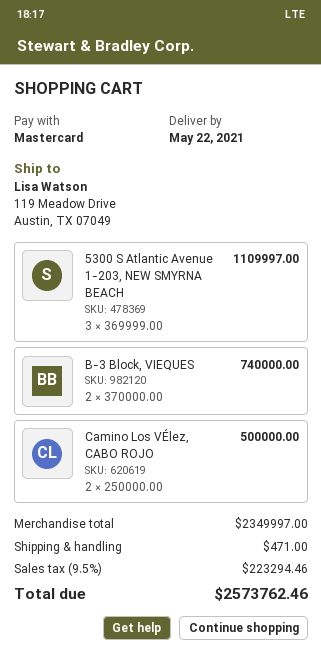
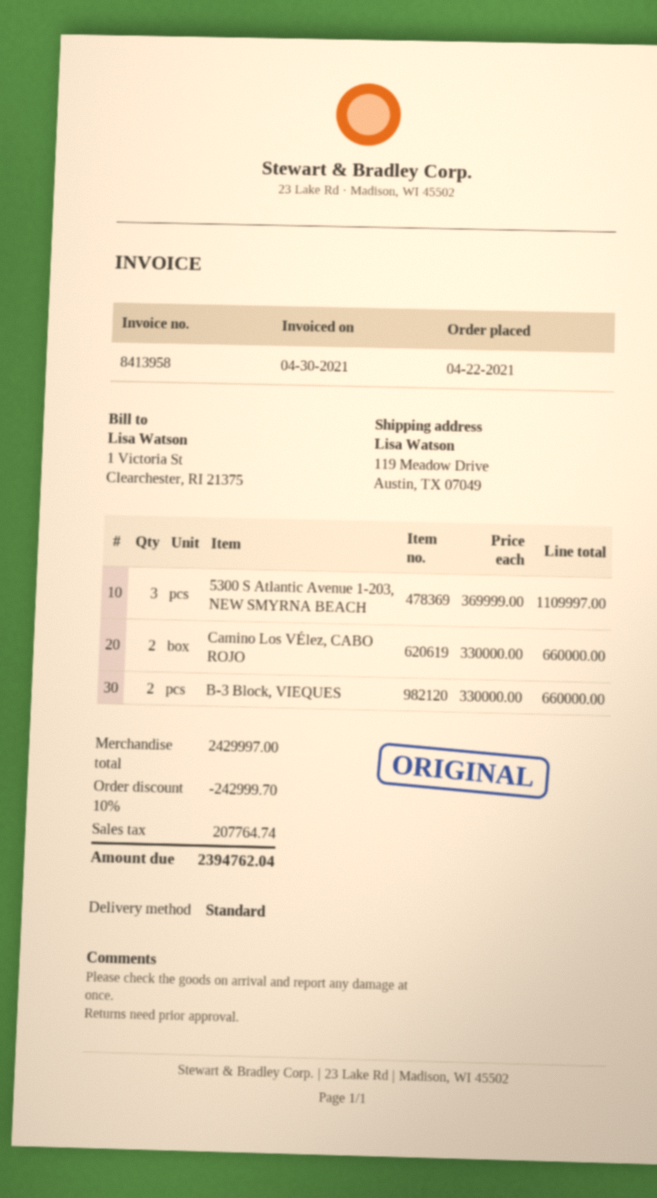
B-3 Block, VIEQUES: 2 x 370000.00 = 740000.00 -> 2 x 330000.00 = 660000.00
Camino Los VÉlez, CABO ROJO: 2 x 250000.00 = 500000.00 -> 2 x 330000.00 = 660000.00
subtotal: 2349997.00 -> 2429997.00
discount: none -> 10% = 242999.70
shipping: 471.00 -> none
tax: 223294.46 -> 207764.74
total: 2573762.46 -> 2394762.04

